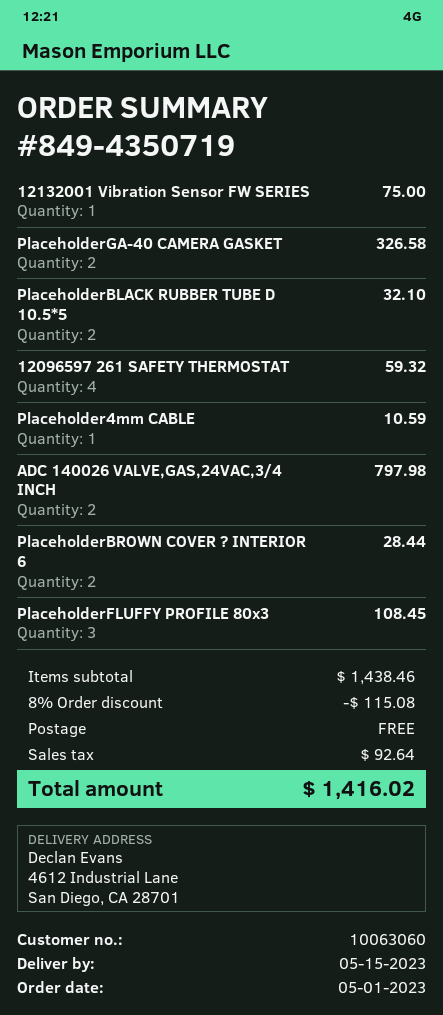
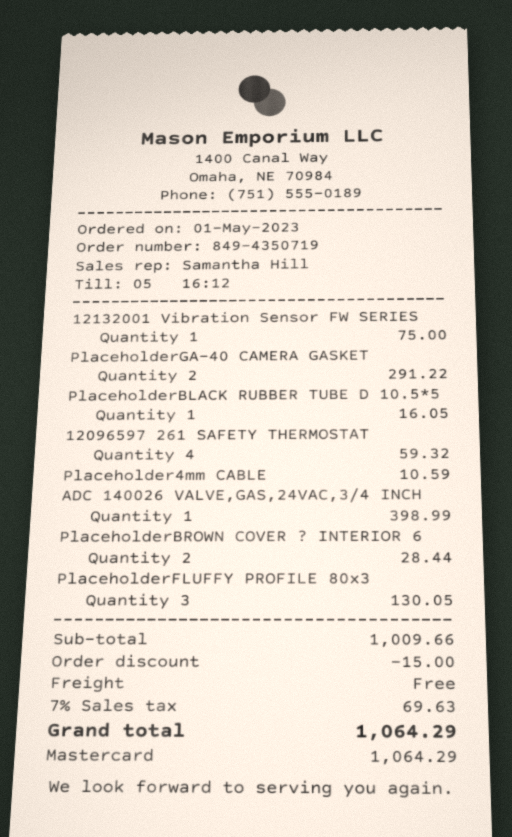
PlaceholderGA-40 CAMERA GASKET: 2 for 326.58 -> 2 for 291.22
PlaceholderBLACK RUBBER TUBE D 10.5*5: 2 for 32.10 -> 1 for 16.05
ADC 140026 VALVE,GAS,24VAC,3/4 INCH: 2 for 797.98 -> 1 for 398.99
PlaceholderFLUFFY PROFILE 80x3: 3 for 108.45 -> 3 for 130.05
subtotal: 1438.46 -> 1009.66
discount: 115.08 -> 15.00
tax: 92.64 -> 69.63
total: 1416.02 -> 1064.29

